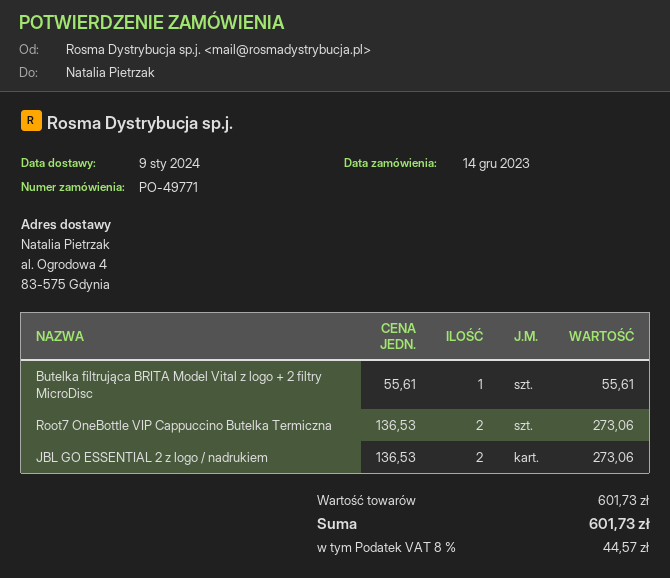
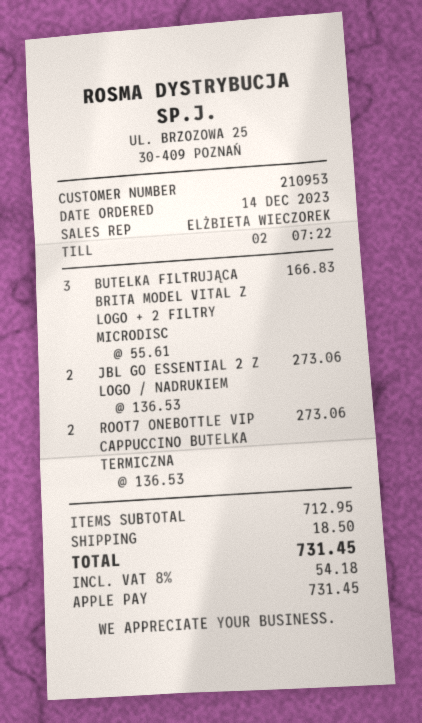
Butelka filtrująca BRITA Model Vital z logo + 2 filtry MicroDisc: 1 x 55.61 = 55.61 -> 3 x 55.61 = 166.83
subtotal: 601.73 -> 712.95
shipping: none -> 18.50
tax: 8% = 44.57 -> 8% = 54.18
total: 601.73 -> 731.45

